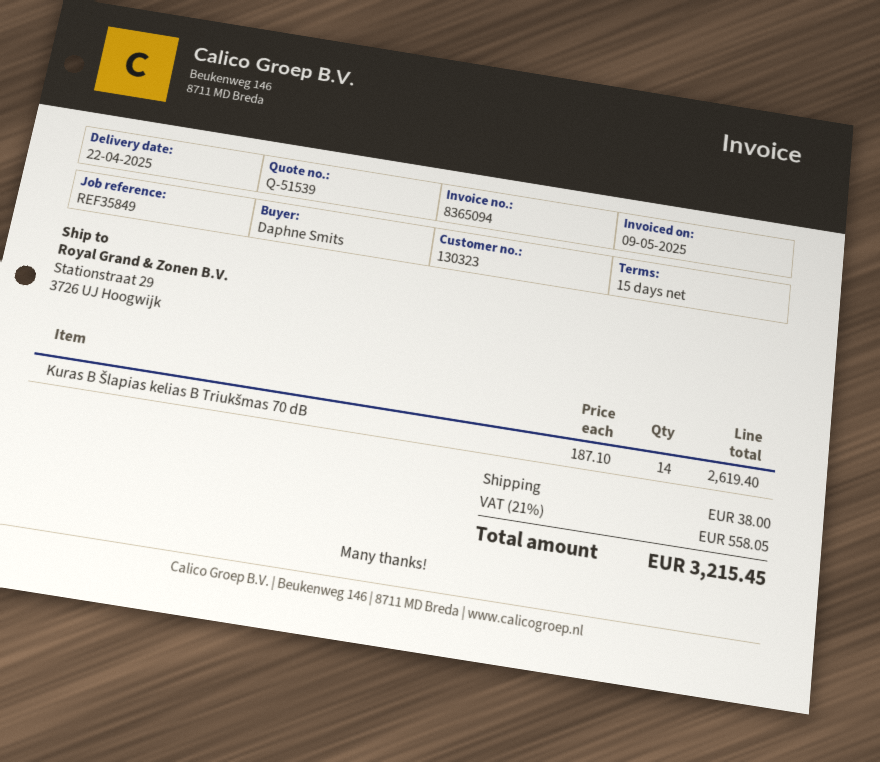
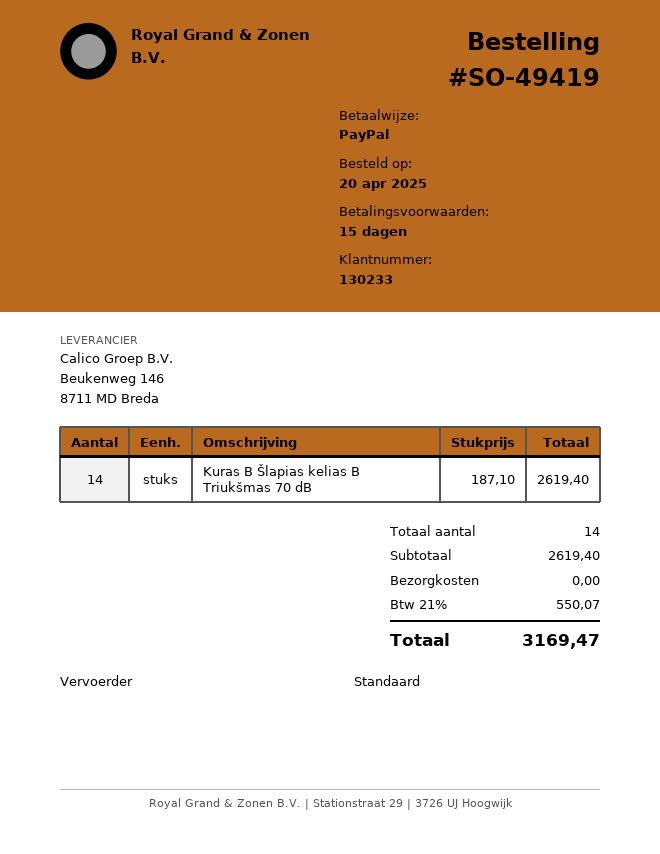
customer number: 130323 -> 130233
shipping: 38.00 -> 0.00
tax: 21% = 558.05 -> 21% = 550.07
total: 3215.45 -> 3169.47

